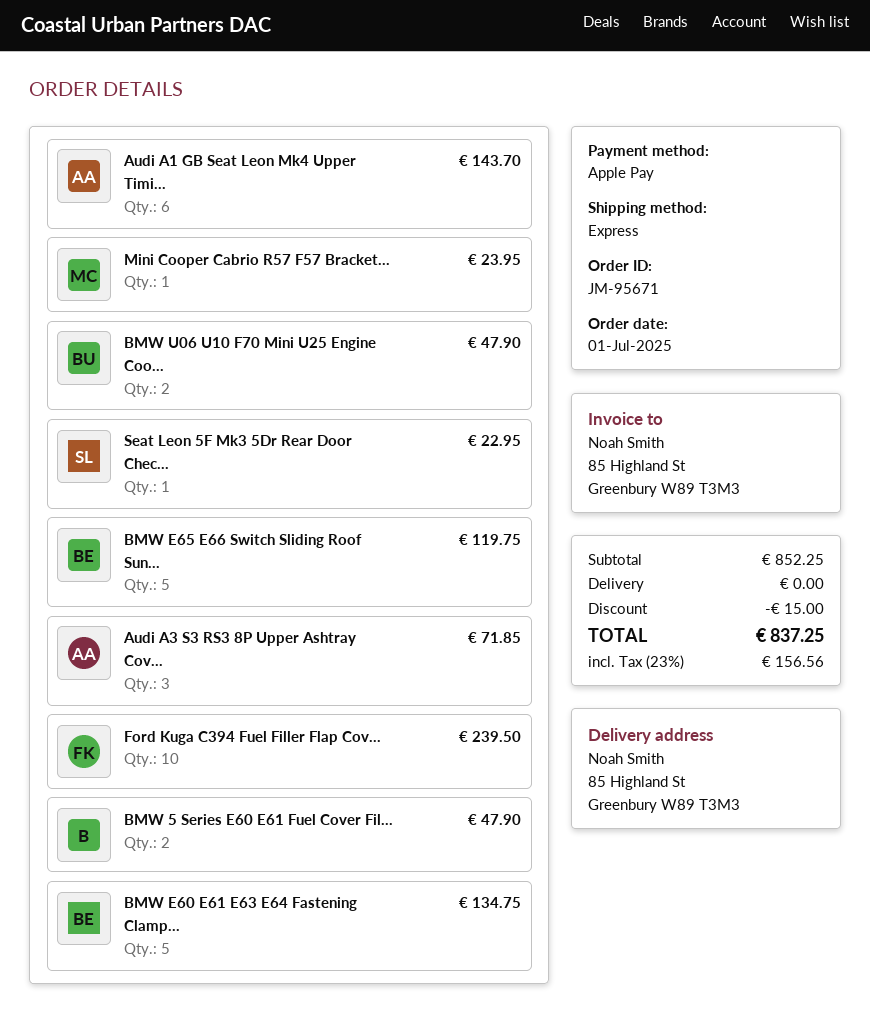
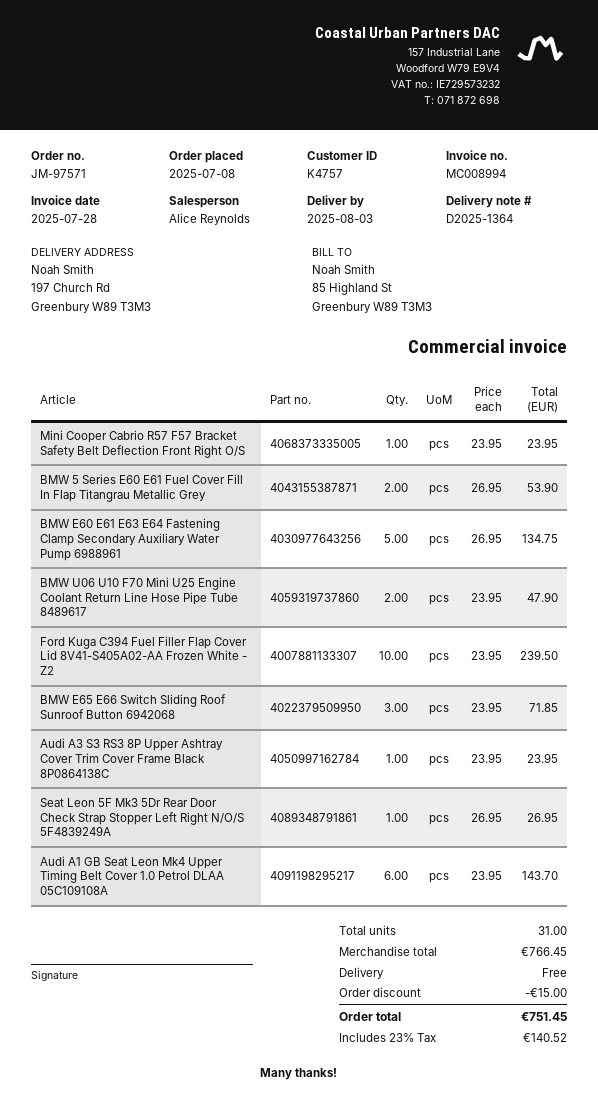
order number: JM-95671 -> JM-97571
order date: 2025-07-01 -> 2025-07-08
ship to: 85 Highland St, Greenbury W89 T3M3 -> 197 Church Rd, Greenbury W89 T3M3
Seat Leon 5F Mk3 5Dr Rear Door Chec...: 1 for 22.95 -> 1 for 26.95
BMW E65 E66 Switch Sliding Roof Sun...: 5 for 119.75 -> 3 for 71.85
Audi A3 S3 RS3 8P Upper Ashtray Cov...: 3 for 71.85 -> 1 for 23.95
BMW 5 Series E60 E61 Fuel Cover Fil...: 2 for 47.90 -> 2 for 53.90
subtotal: 852.25 -> 766.45
tax: 23% = 156.56 -> 23% = 140.52
total: 837.25 -> 751.45

